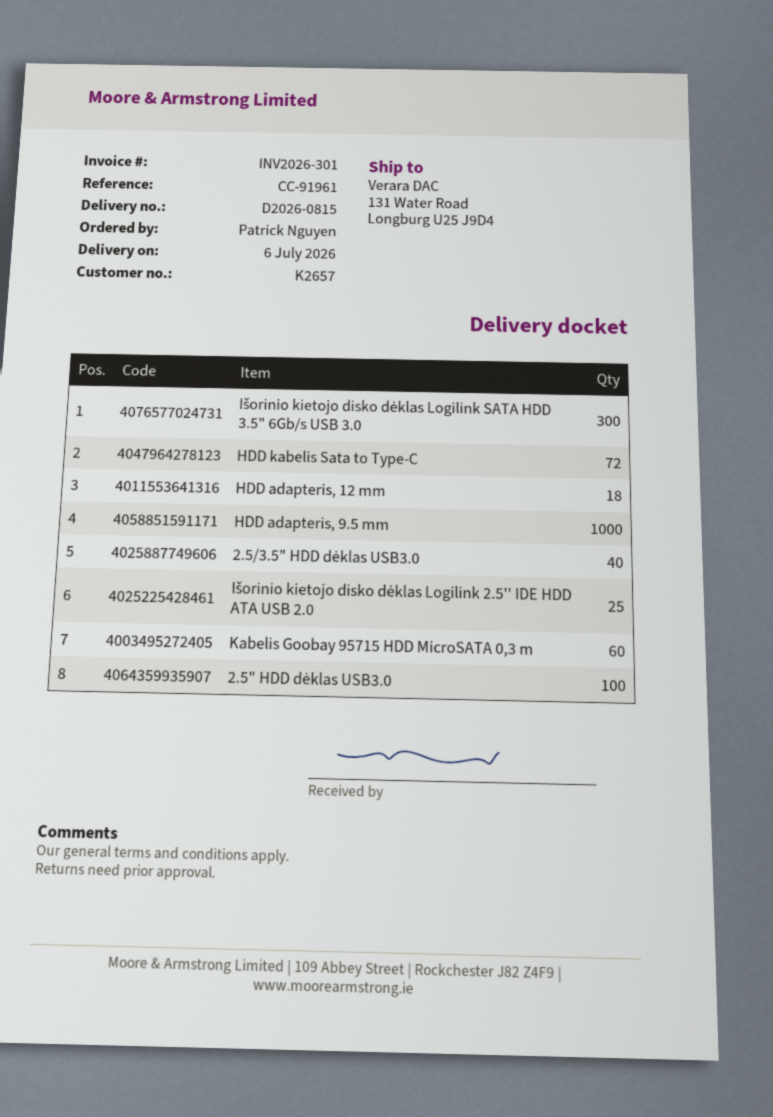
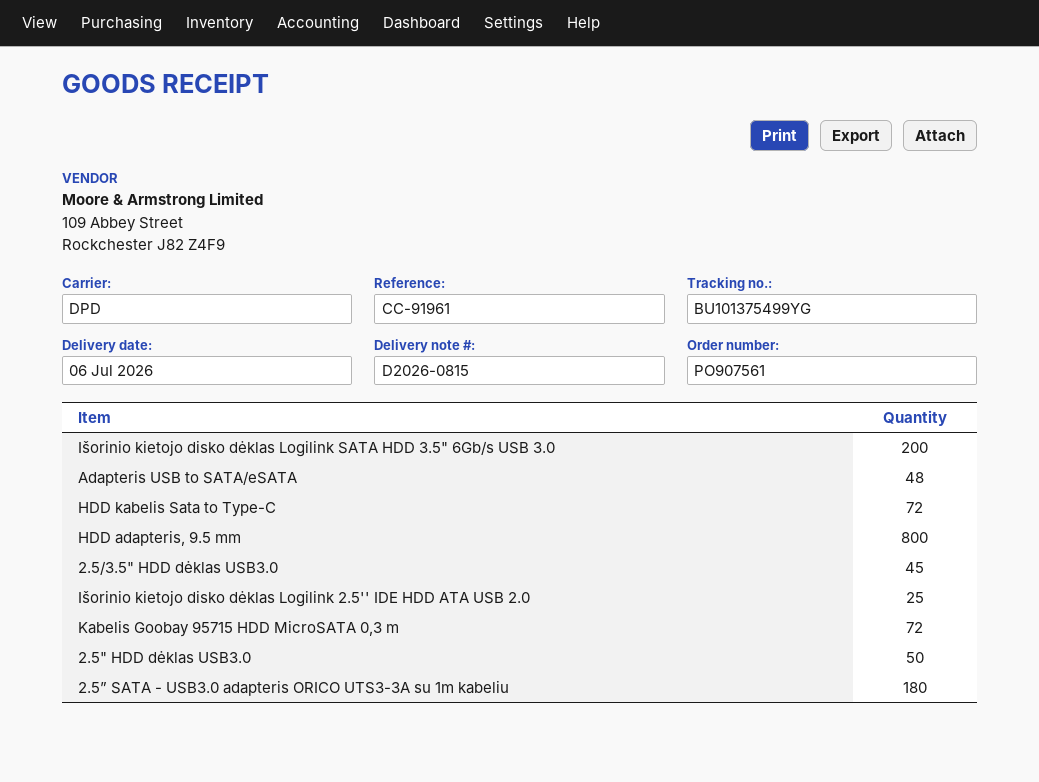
Išorinio kietojo disko dėklas Logilink SATA HDD 3.5" 6Gb/s USB 3.0: 300 -> 200
HDD adapteris, 12 mm: 18 -> none
HDD adapteris, 9.5 mm: 1000 -> 800
2.5/3.5" HDD dėklas USB3.0: 40 -> 45
Kabelis Goobay 95715 HDD MicroSATA 0,3 m: 60 -> 72
2.5" HDD dėklas USB3.0: 100 -> 50
Adapteris USB to SATA/eSATA: none -> 48
2.5” SATA - USB3.0 adapteris ORICO UTS3-3A su 1m kabeliu: none -> 180

